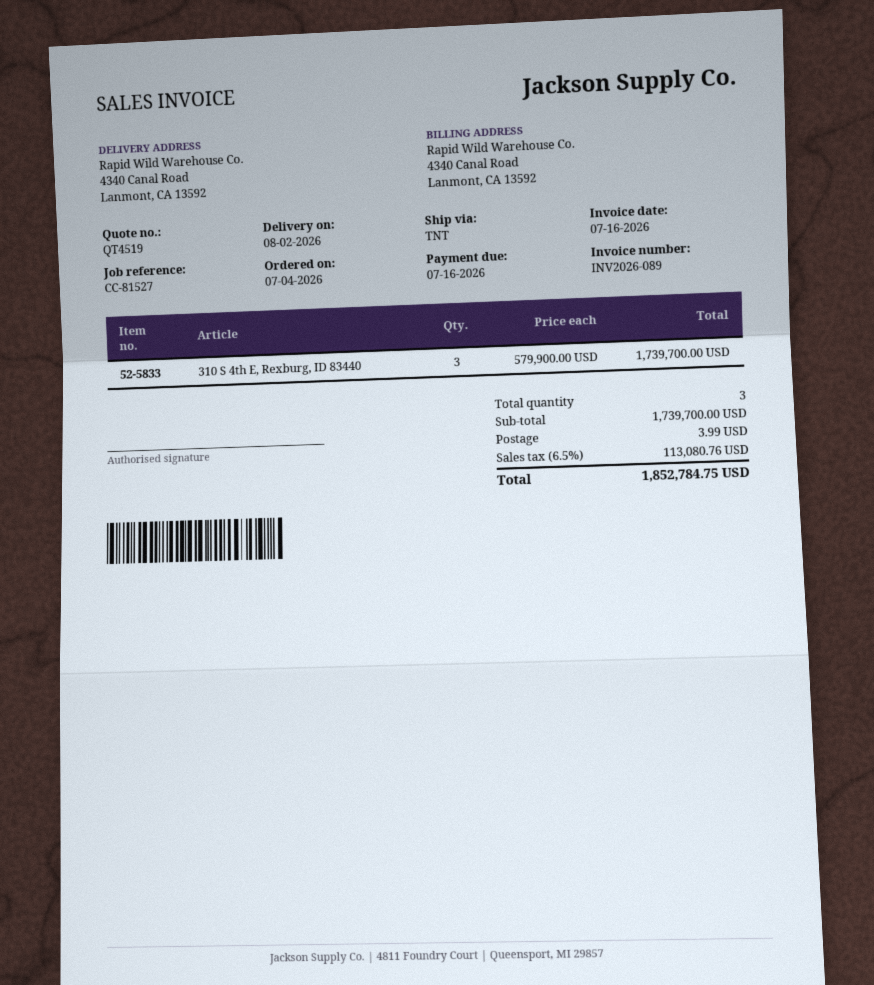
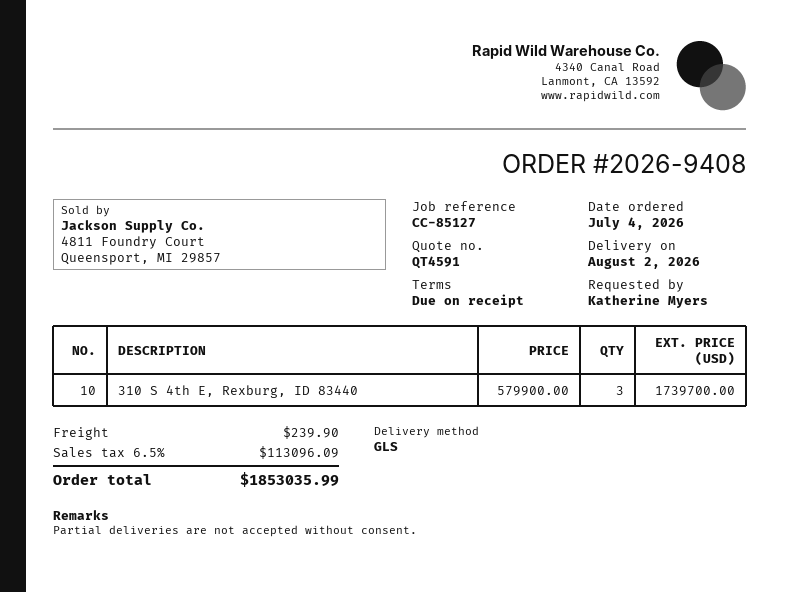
quote number: QT4519 -> QT4591
reference: CC-81527 -> CC-85127
shipping method: TNT -> GLS
shipping: 3.99 -> 239.90
tax: 6.5% = 113080.76 -> 6.5% = 113096.09
total: 1852784.75 -> 1853035.99

